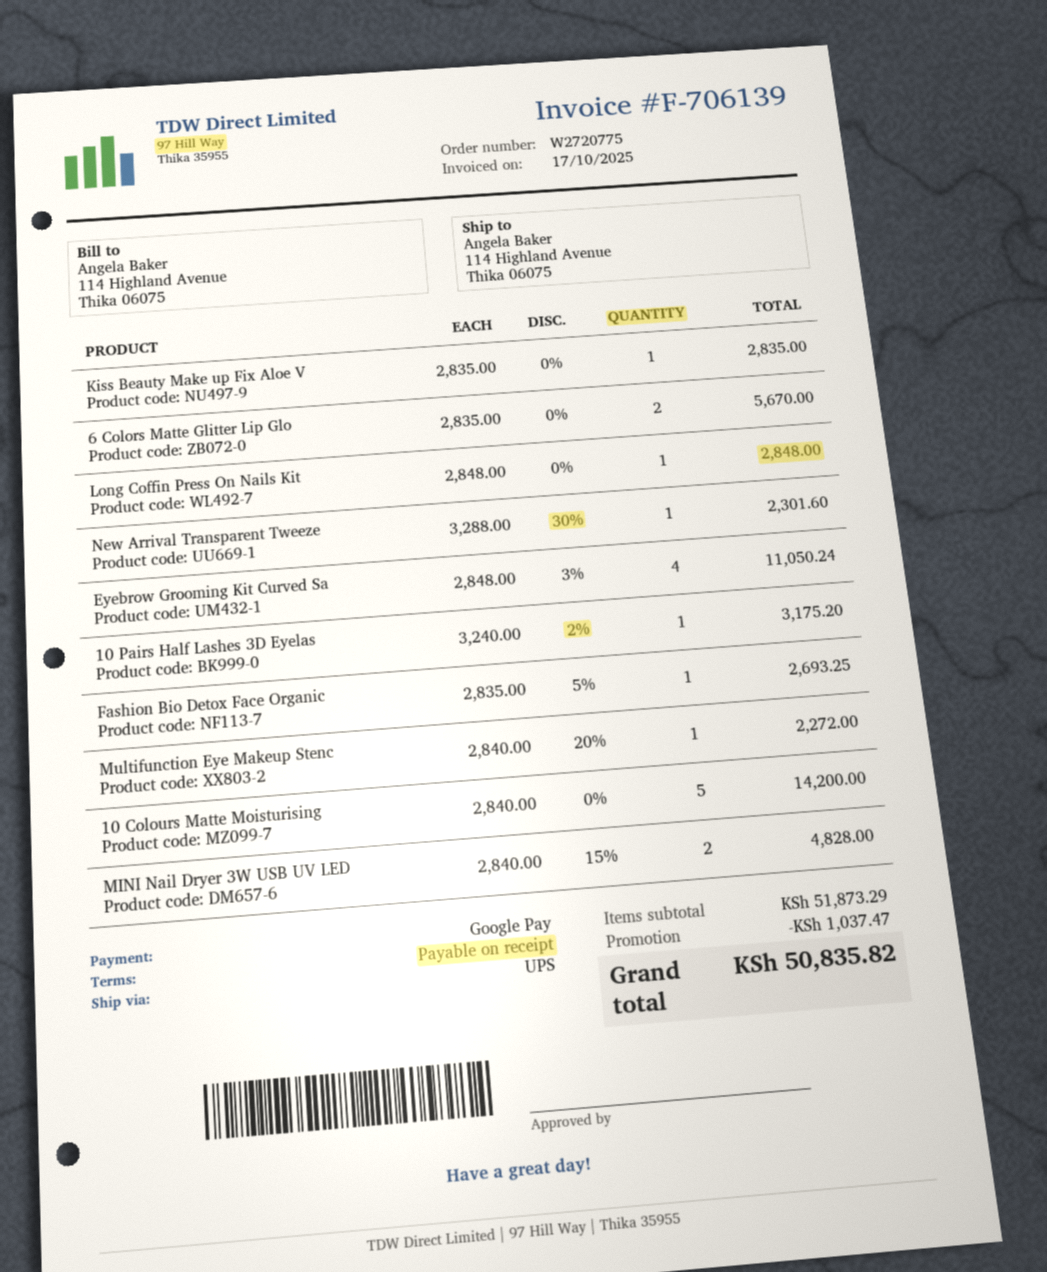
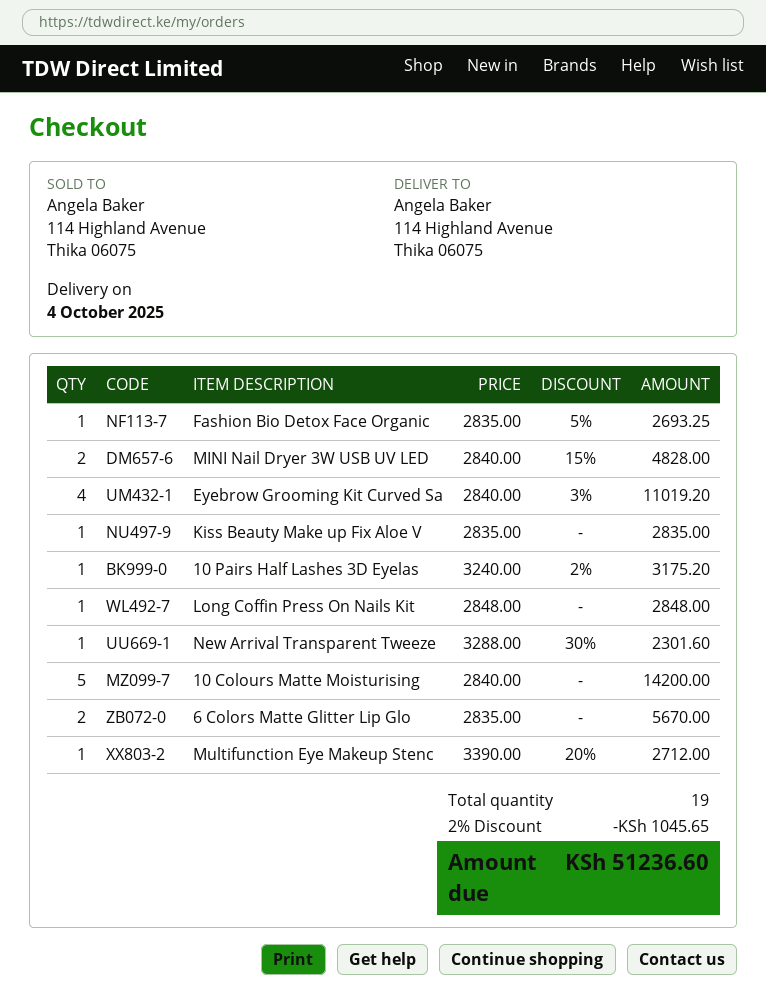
Eyebrow Grooming Kit Curved Sa: 4 x 2848.00 - 3% = 11050.24 -> 4 x 2840.00 - 3% = 11019.20
Multifunction Eye Makeup Stenc: 1 x 2840.00 - 20% = 2272.00 -> 1 x 3390.00 - 20% = 2712.00
discount: 1037.47 -> 1045.65
total: 50835.82 -> 51236.60

